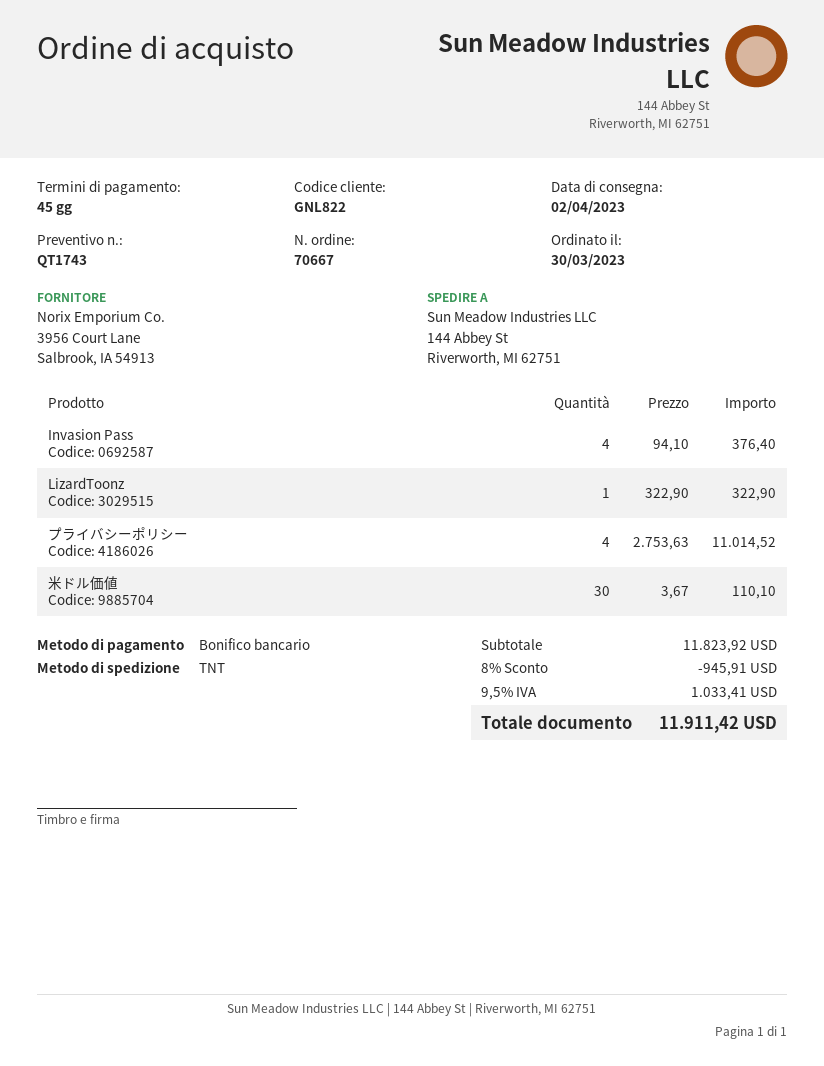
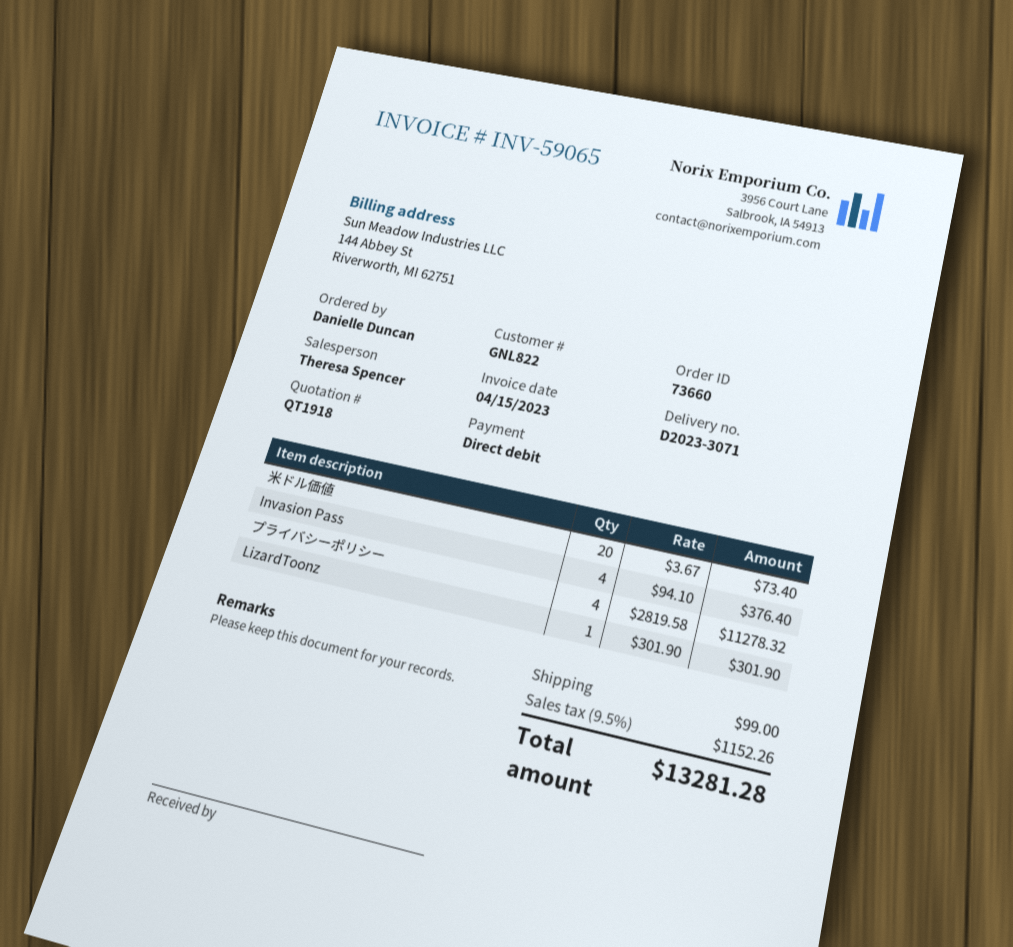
quote number: QT1743 -> QT1918
order number: 70667 -> 73660
payment method: bank transfer -> direct debit
LizardToonz: 1 x 322.90 = 322.90 -> 1 x 301.90 = 301.90
プライバシーポリシー: 4 x 2753.63 = 11014.52 -> 4 x 2819.58 = 11278.32
米ドル価値: 30 x 3.67 = 110.10 -> 20 x 3.67 = 73.40
discount: 8% = 945.91 -> none
shipping: none -> 99.00
tax: 9.5% = 1033.41 -> 9.5% = 1152.26
total: 11911.42 -> 13281.28

